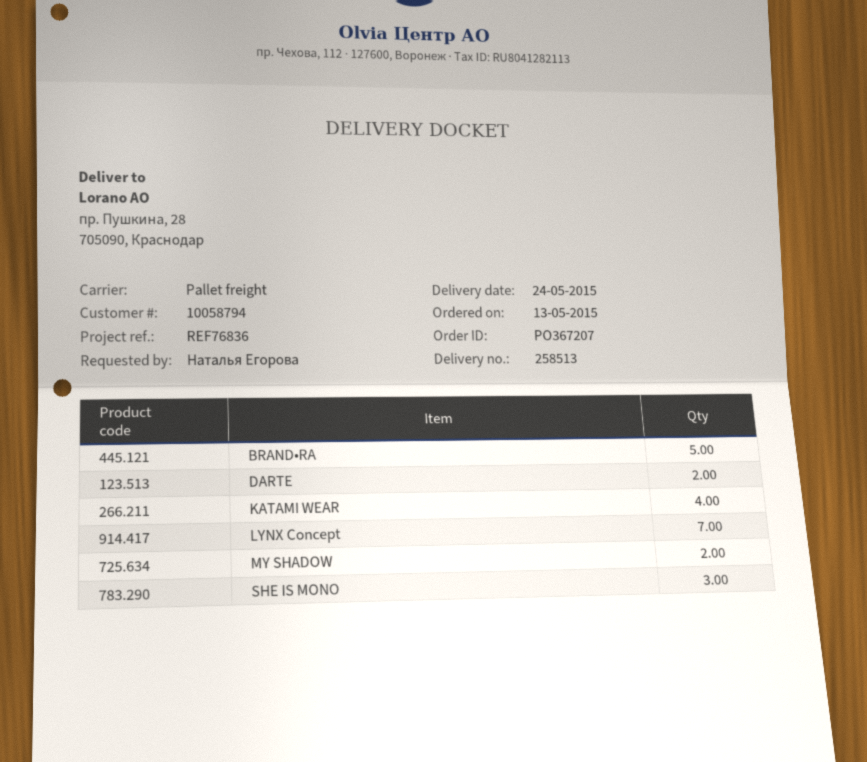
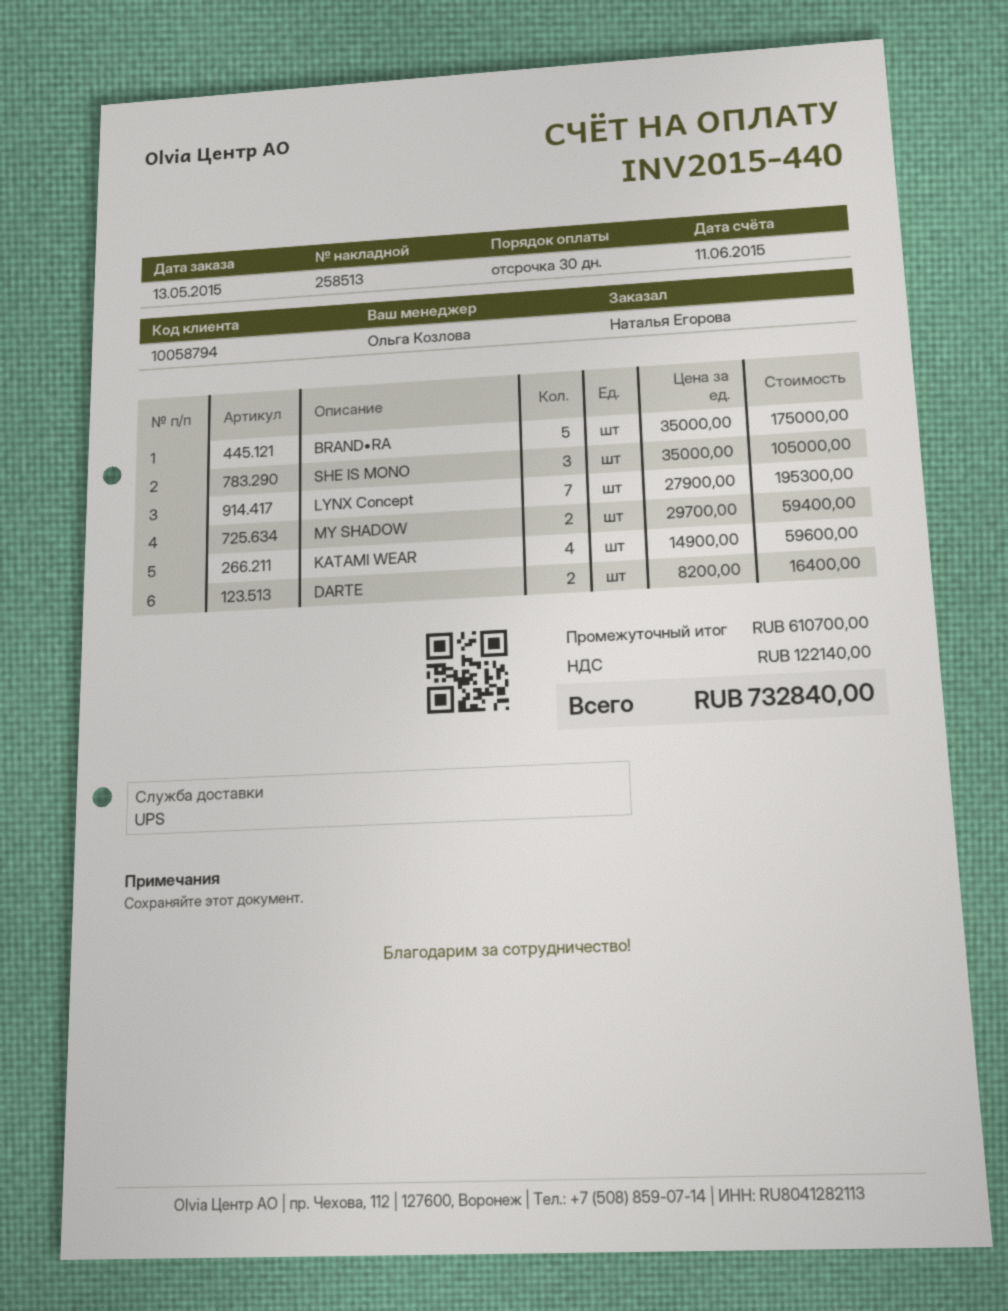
shipping method: pallet freight -> UPS

